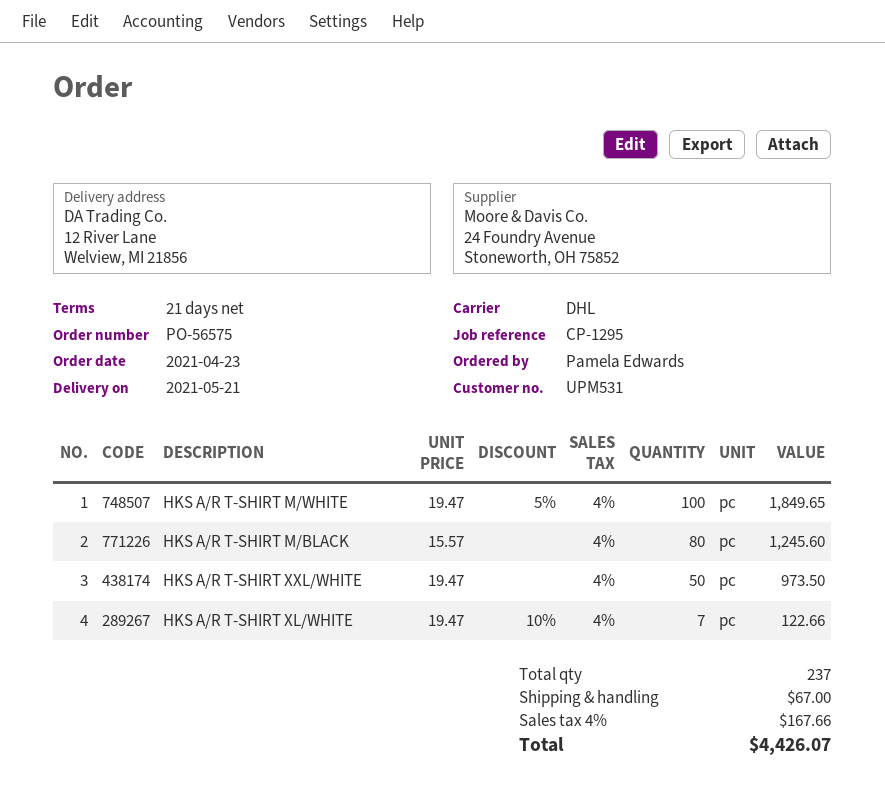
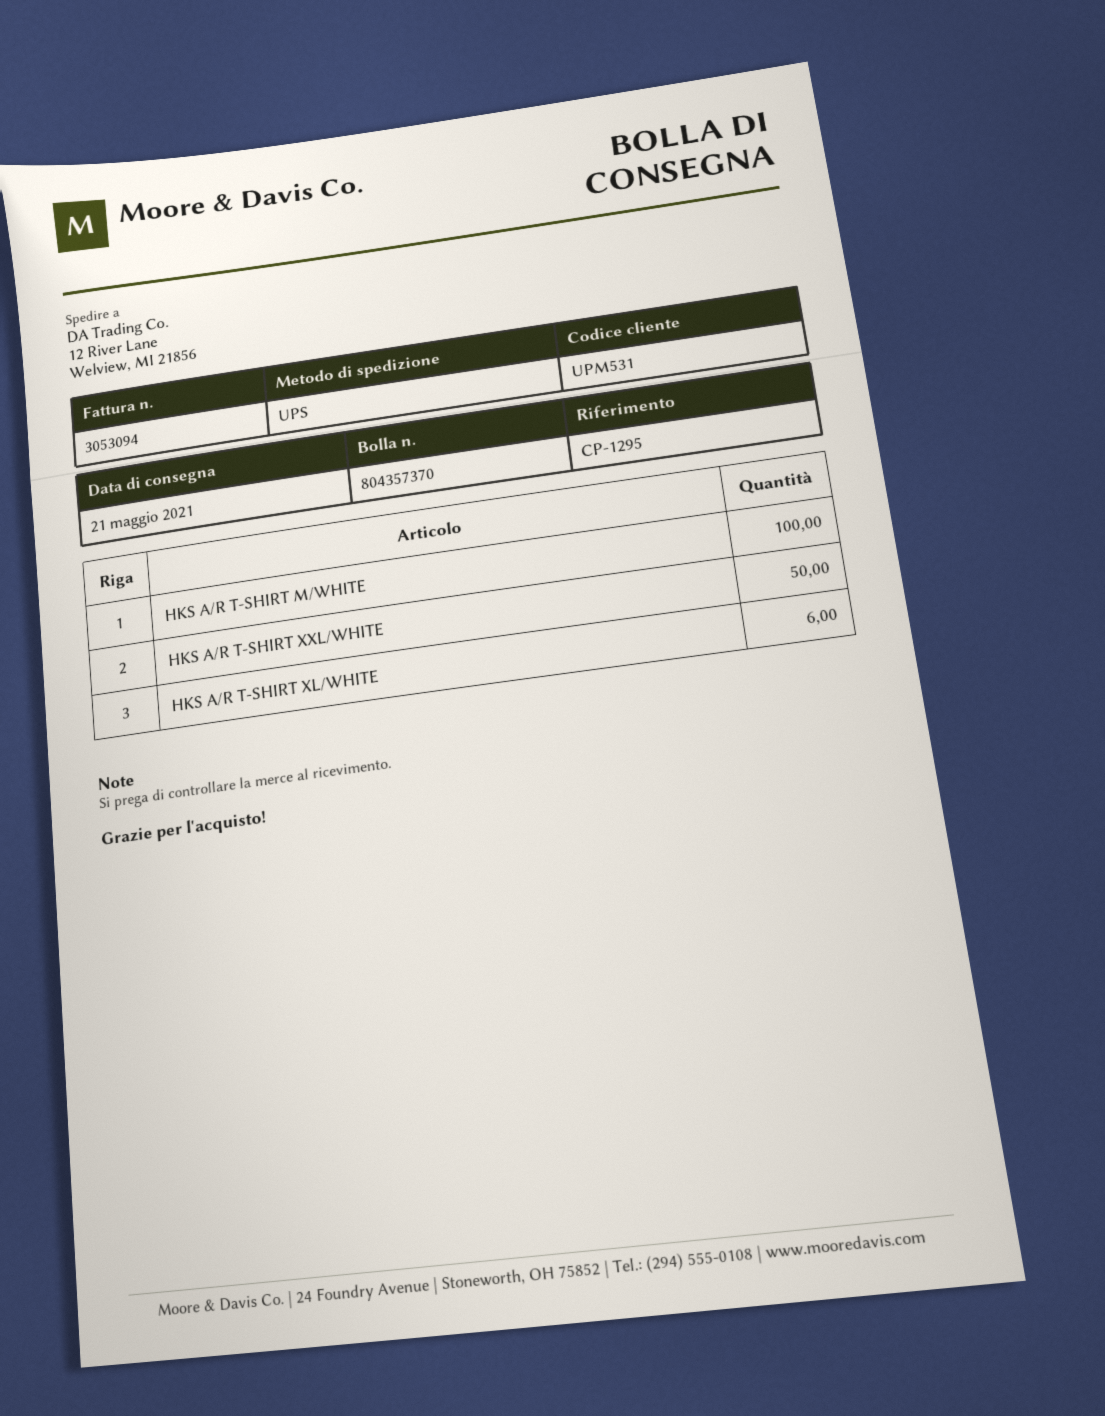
shipping method: DHL -> UPS
HKS A/R T-SHIRT M/BLACK: 80 -> none
HKS A/R T-SHIRT XL/WHITE: 7 -> 6

